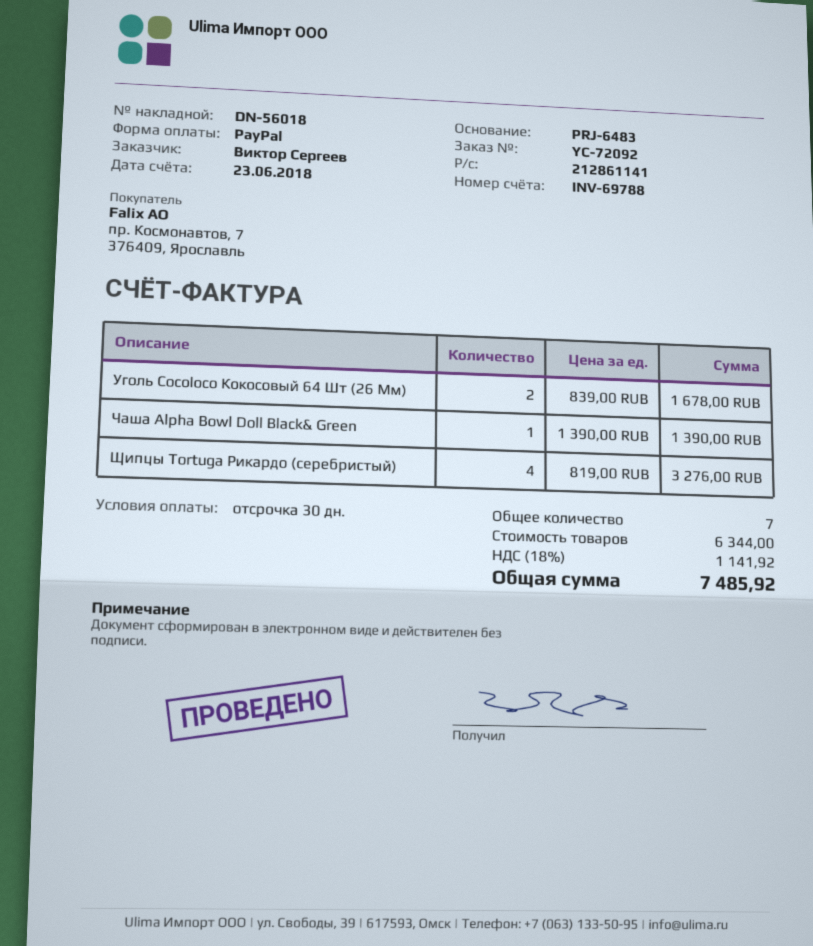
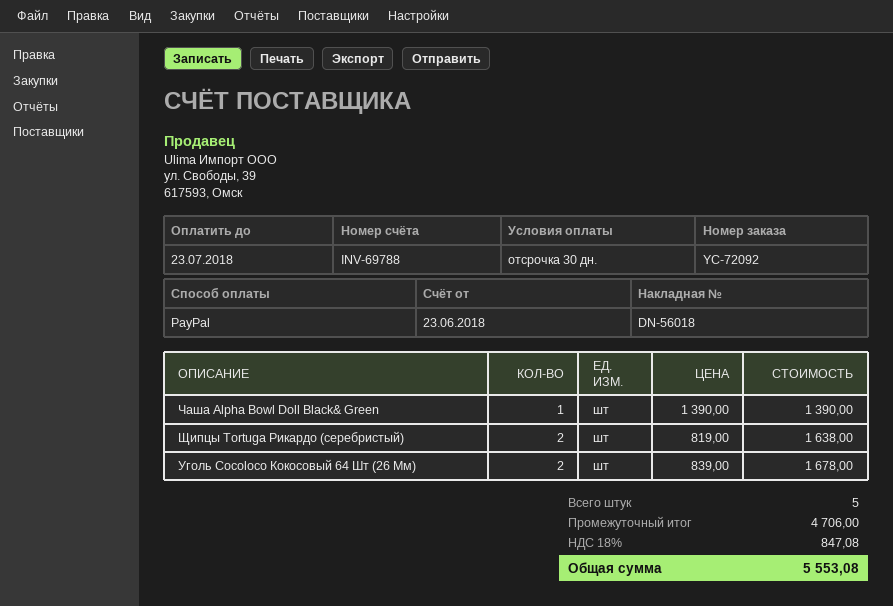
Щипцы Tortuga Рикардо (серебристый): 4 x 819.00 = 3276.00 -> 2 x 819.00 = 1638.00
total quantity: 7 -> 5
subtotal: 6344.00 -> 4706.00
tax: 18% = 1141.92 -> 18% = 847.08
total: 7485.92 -> 5553.08

